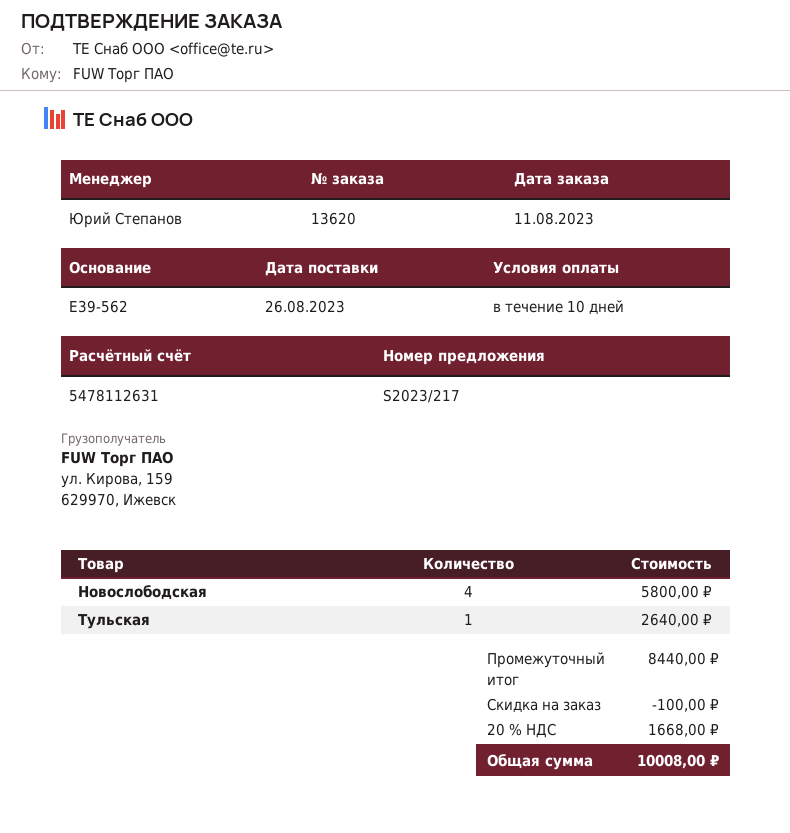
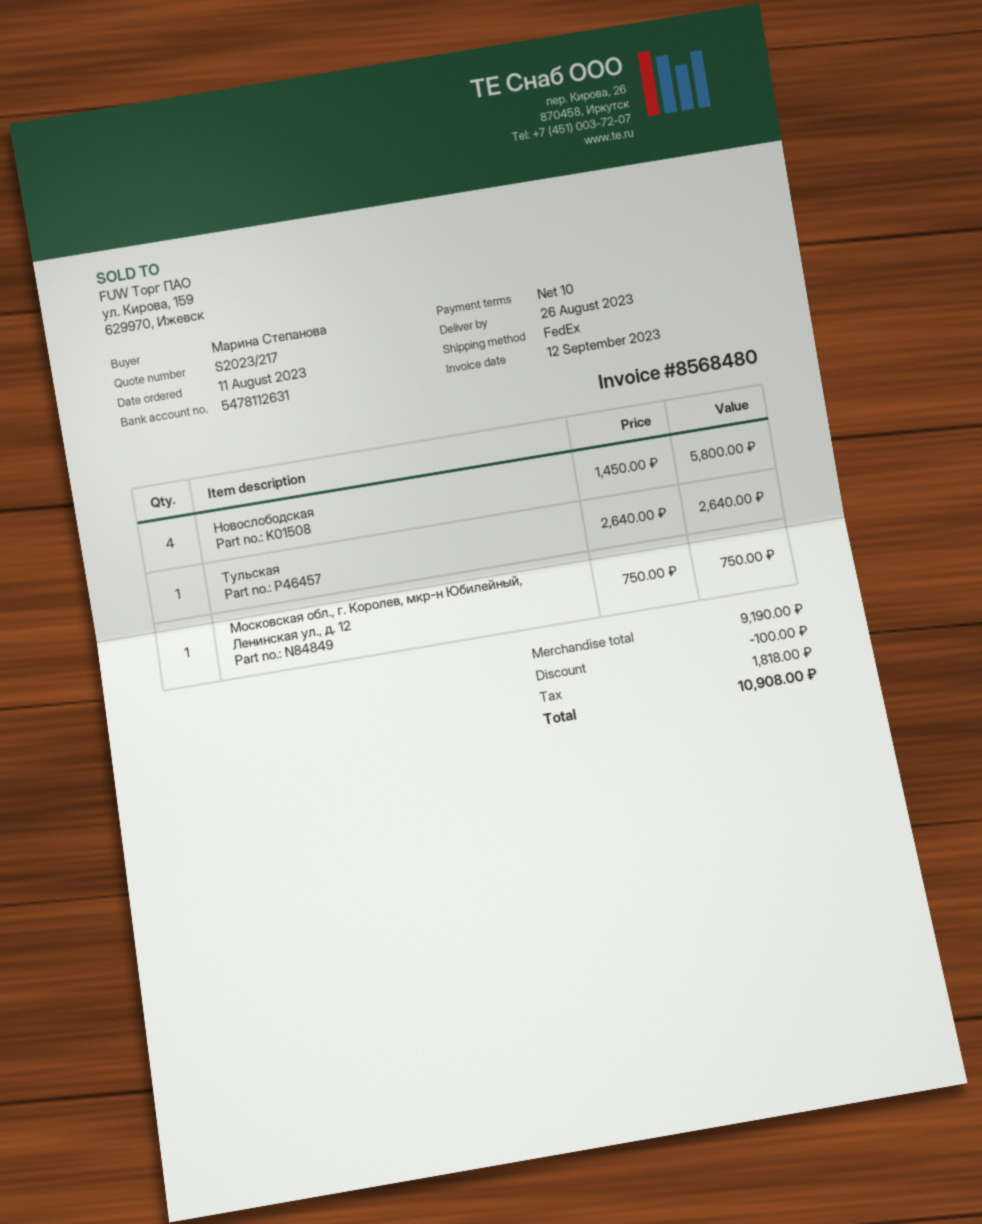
Московская обл., г. Королев, мкр-н Юбилейный, Ленинская ул., д. 12: none -> 1 for 750.00
subtotal: 8440.00 -> 9190.00
tax: 1668.00 -> 1818.00
total: 10008.00 -> 10908.00

